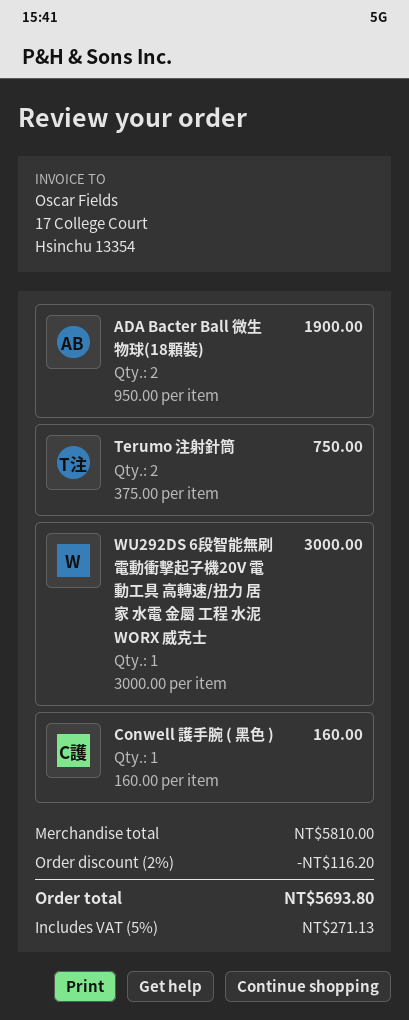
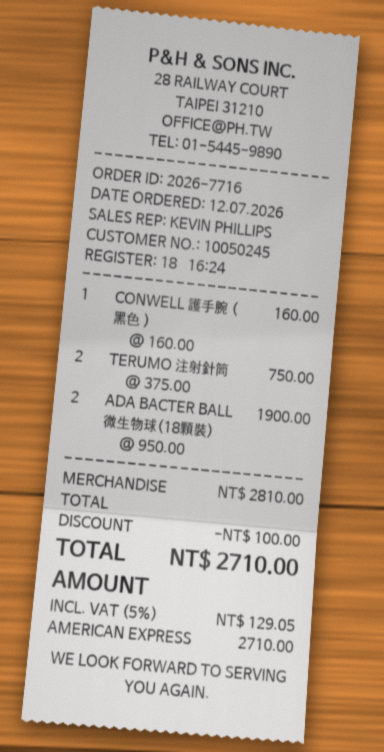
WU292DS 6段智能無刷電動衝擊起子機20V 電動工具 高轉速/扭力 居家 水電 金屬 工程 水泥 WORX 威克士: 1 x 3000.00 = 3000.00 -> none
subtotal: 5810.00 -> 2810.00
discount: 116.20 -> 100.00
tax: 5% = 271.13 -> 5% = 129.05
total: 5693.80 -> 2710.00

